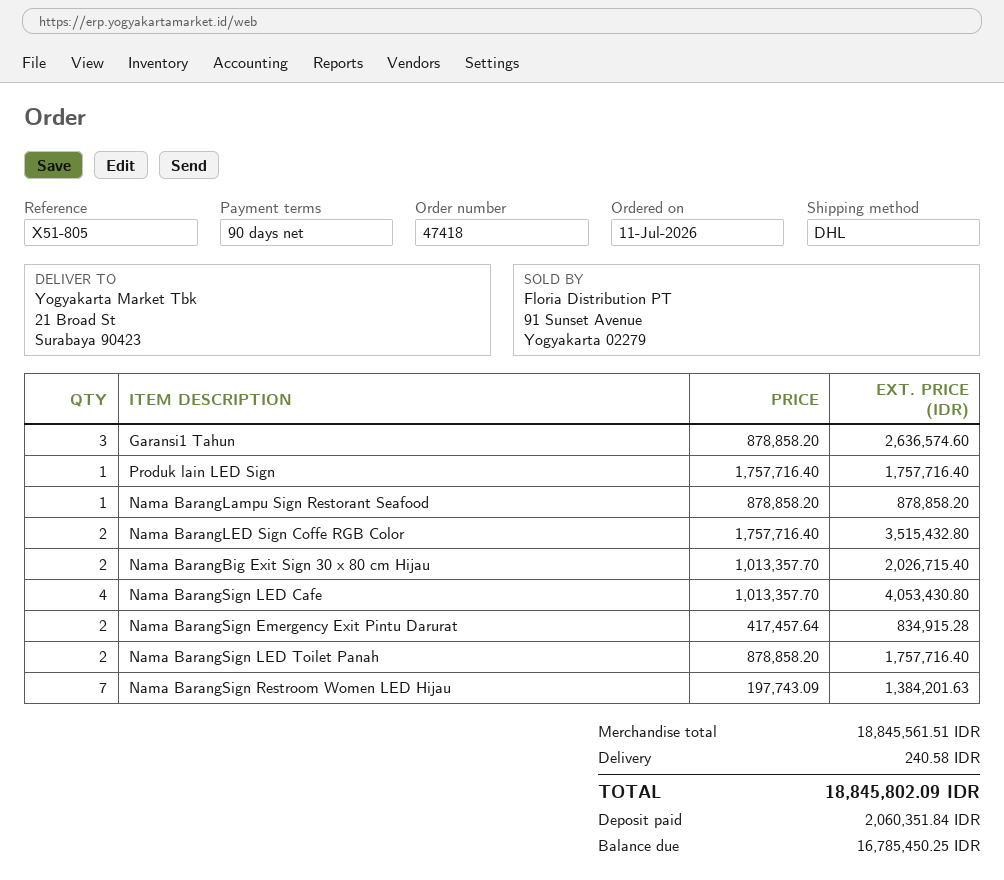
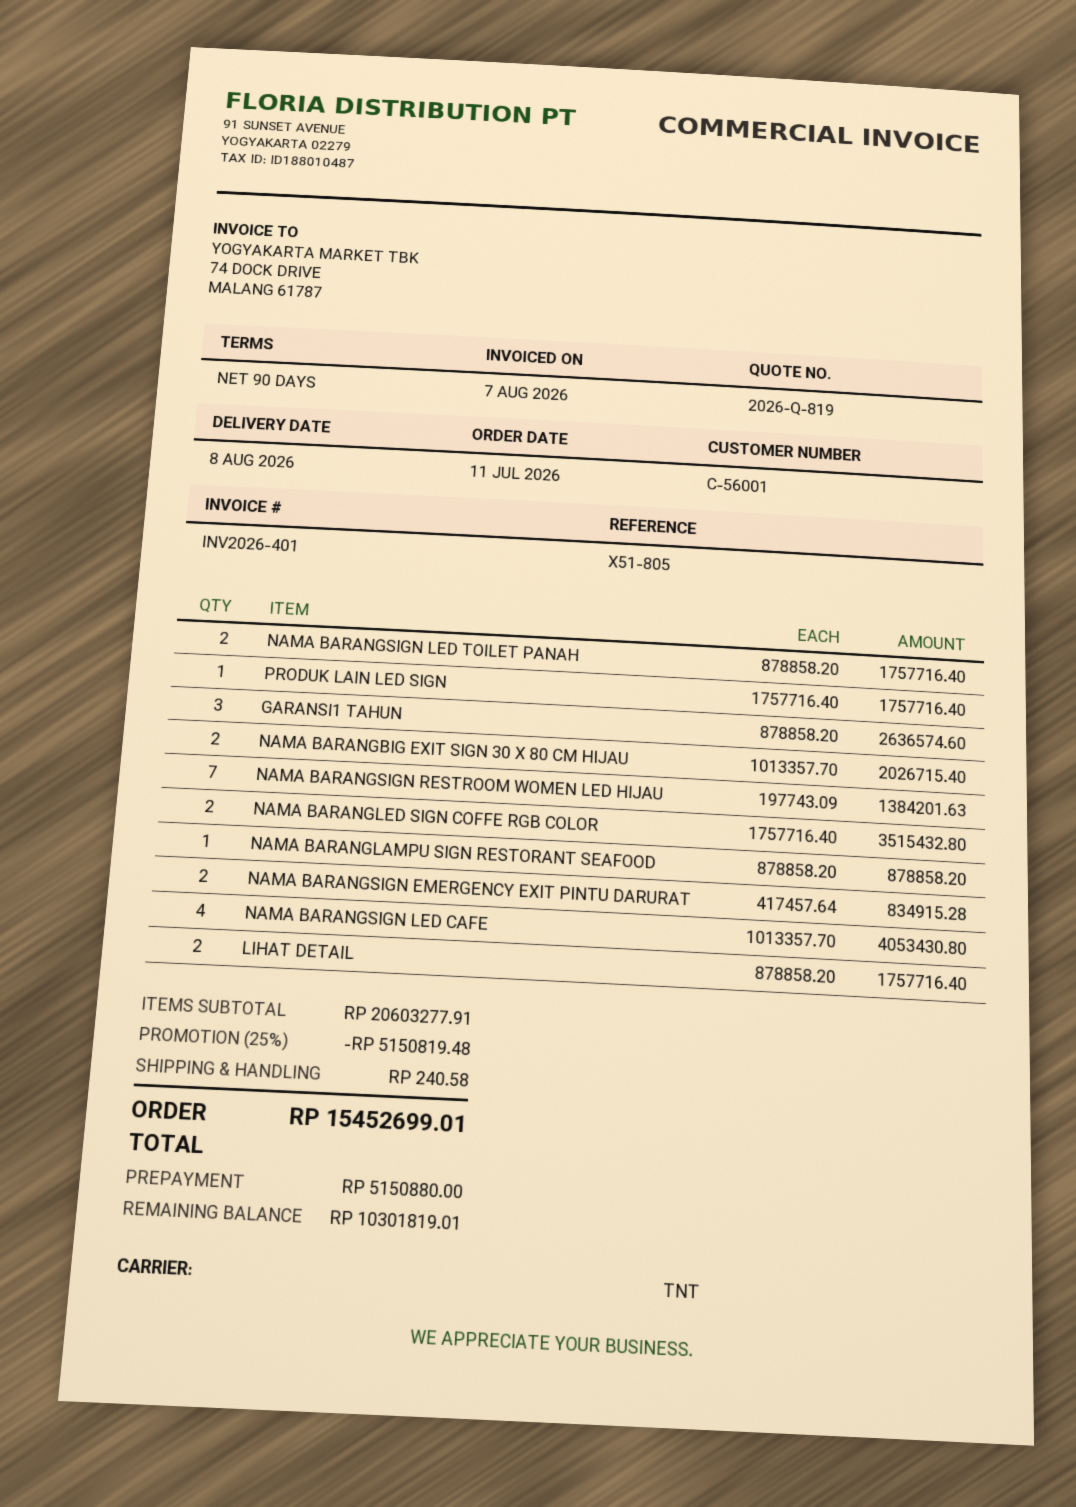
shipping method: DHL -> TNT
LIHAT DETAIL: none -> 2 x 878858.20 = 1757716.40
subtotal: 18845561.51 -> 20603277.91
discount: none -> 25% = 5150819.48
total: 18845802.09 -> 15452699.01
deposit: 2060351.84 -> 5150880.00
balance: 16785450.25 -> 10301819.01

